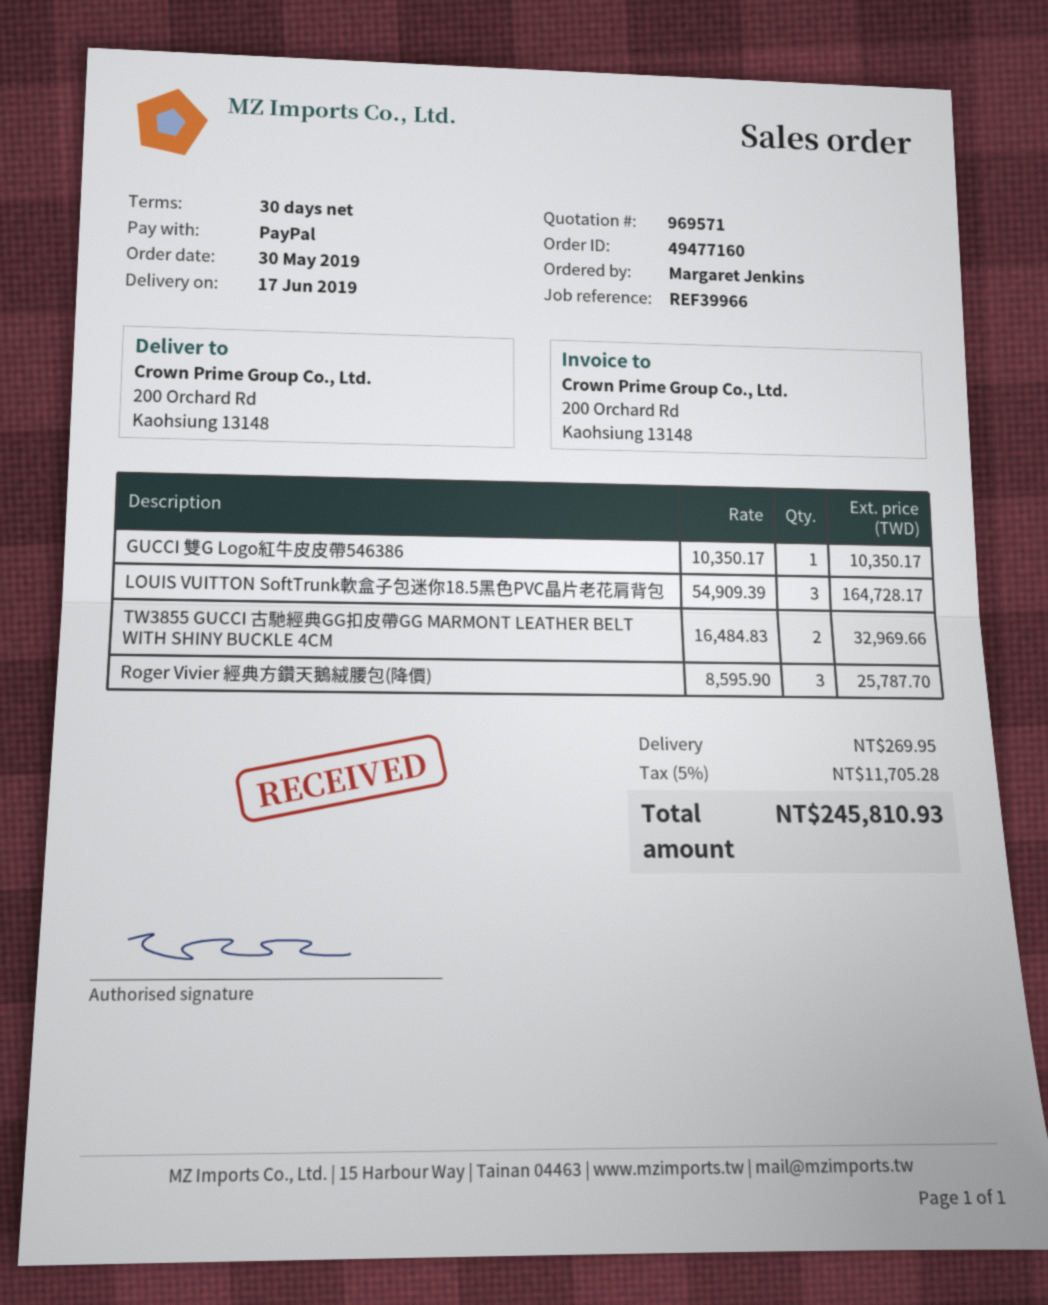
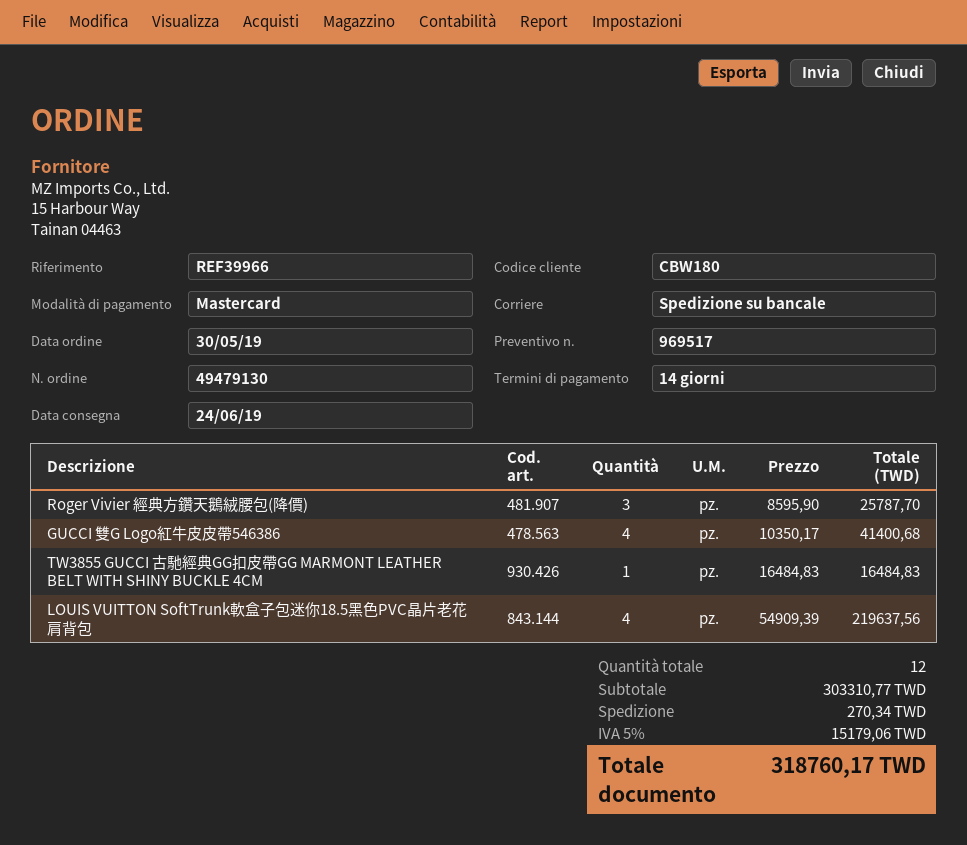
quote number: 969571 -> 969517
order number: 49477160 -> 49479130
delivery date: 2019-06-17 -> 2019-06-24
payment terms: 30 days -> 14 days
payment method: PayPal -> Mastercard
GUCCI 雙G Logo紅牛皮皮帶546386: 1 x 10350.17 = 10350.17 -> 4 x 10350.17 = 41400.68
LOUIS VUITTON SoftTrunk軟盒子包迷你18.5黑色PVC晶片老花肩背包: 3 x 54909.39 = 164728.17 -> 4 x 54909.39 = 219637.56
TW3855 GUCCI 古馳經典GG扣皮帶GG MARMONT LEATHER BELT WITH SHINY BUCKLE 4CM: 2 x 16484.83 = 32969.66 -> 1 x 16484.83 = 16484.83
shipping: 269.95 -> 270.34
tax: 5% = 11705.28 -> 5% = 15179.06
total: 245810.93 -> 318760.17

